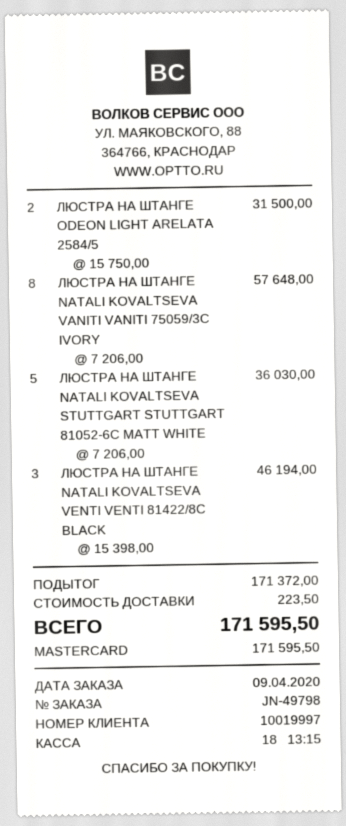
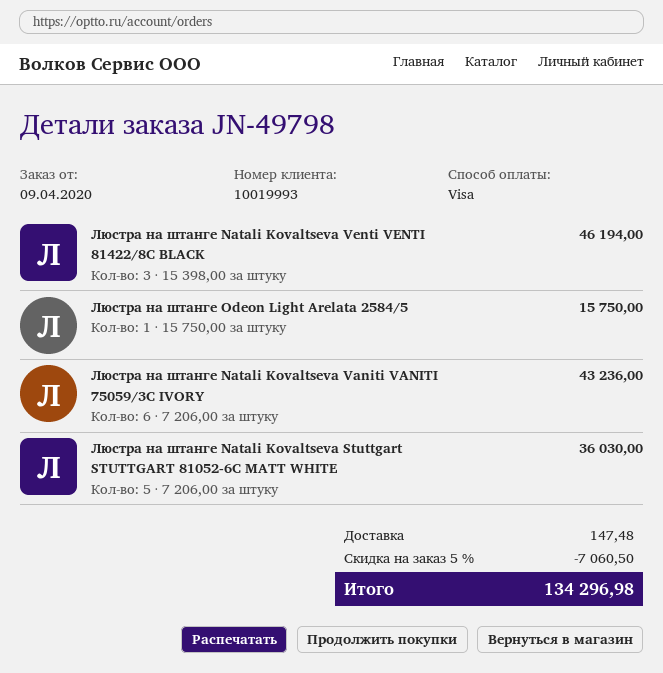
customer number: 10019997 -> 10019993
payment method: Mastercard -> Visa
ЛЮСТРА НА ШТАНГЕ ODEON LIGHT ARELATA 2584/5: 2 x 15750.00 = 31500.00 -> 1 x 15750.00 = 15750.00
ЛЮСТРА НА ШТАНГЕ NATALI KOVALTSEVA VANITI VANITI 75059/3C IVORY: 8 x 7206.00 = 57648.00 -> 6 x 7206.00 = 43236.00
discount: none -> 5% = 7060.50
shipping: 223.50 -> 147.48
total: 171595.50 -> 134296.98

